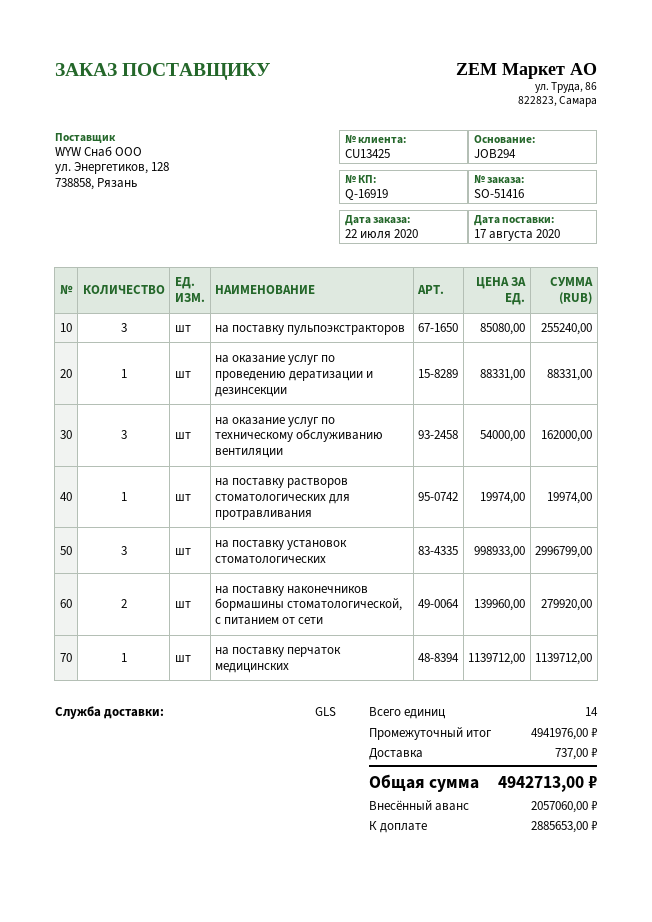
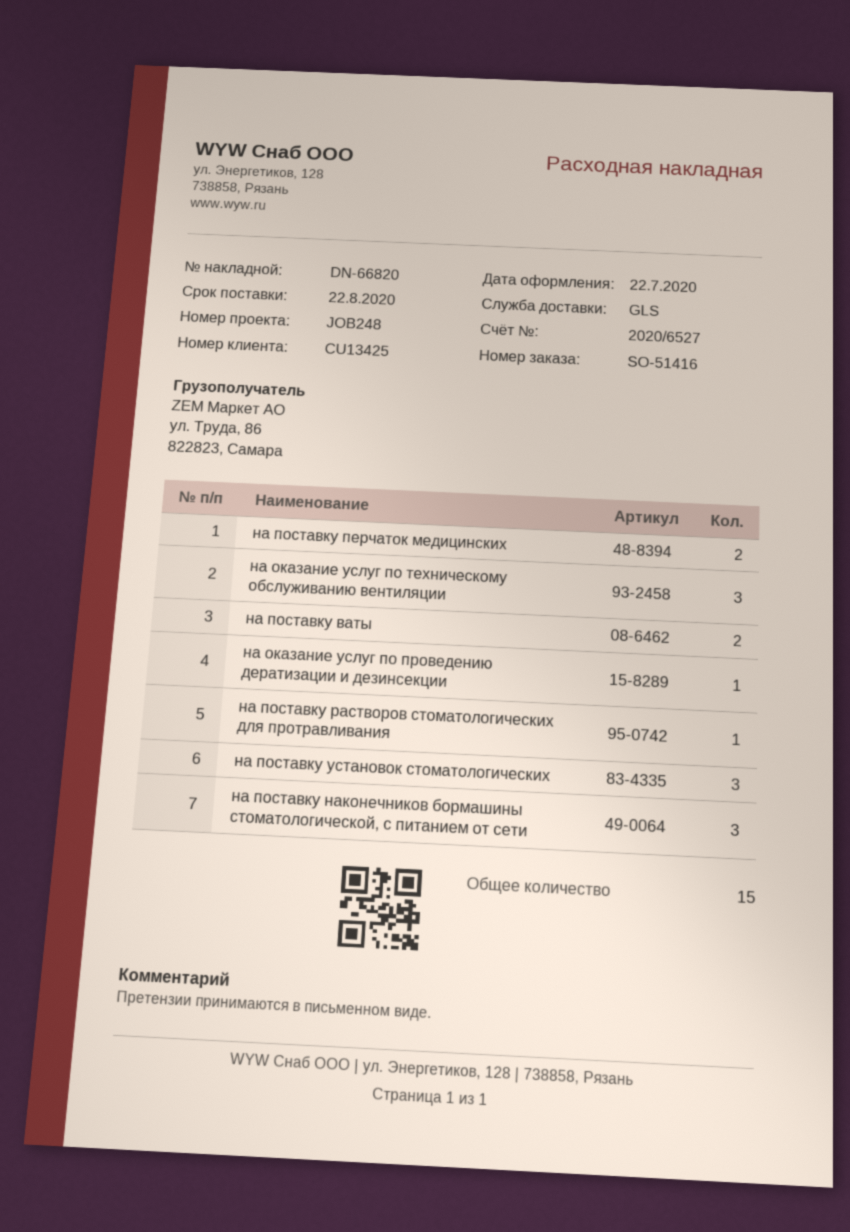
delivery date: 2020-08-17 -> 2020-08-22
reference: JOB294 -> JOB248
на поставку пульпоэкстракторов: 3 -> none
на поставку наконечников бормашины стоматологической, с питанием от сети: 2 -> 3
на поставку перчаток медицинских: 1 -> 2
на поставку ваты: none -> 2
total quantity: 14 -> 15

